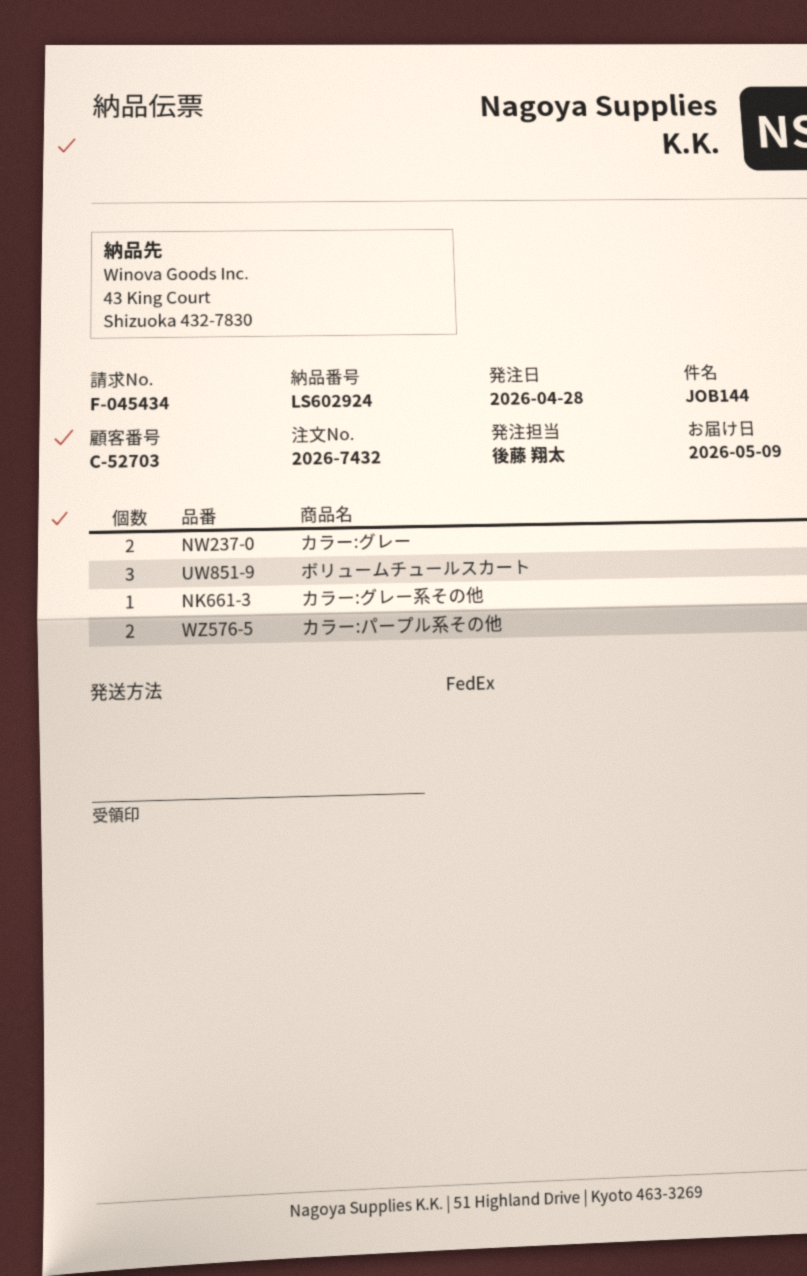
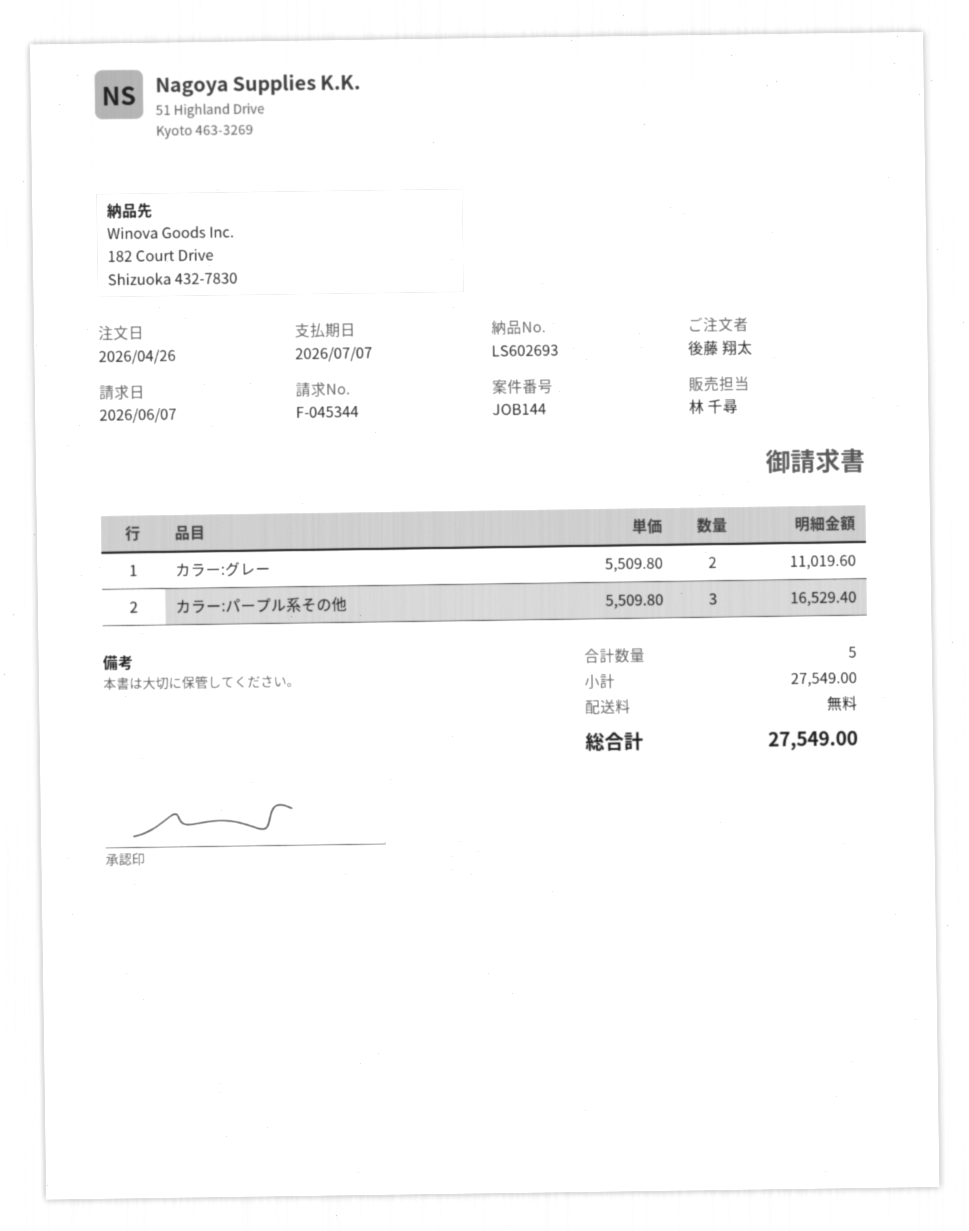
order date: 2026-04-28 -> 2026-04-26
delivery note number: LS602924 -> LS602693
invoice number: F-045434 -> F-045344
ship to: 43 King Court, Shizuoka 432-7830 -> 182 Court Drive, Shizuoka 432-7830
ボリュームチュールスカート: 3 -> none
カラー:グレー系その他: 1 -> none
カラー:パープル系その他: 2 -> 3

